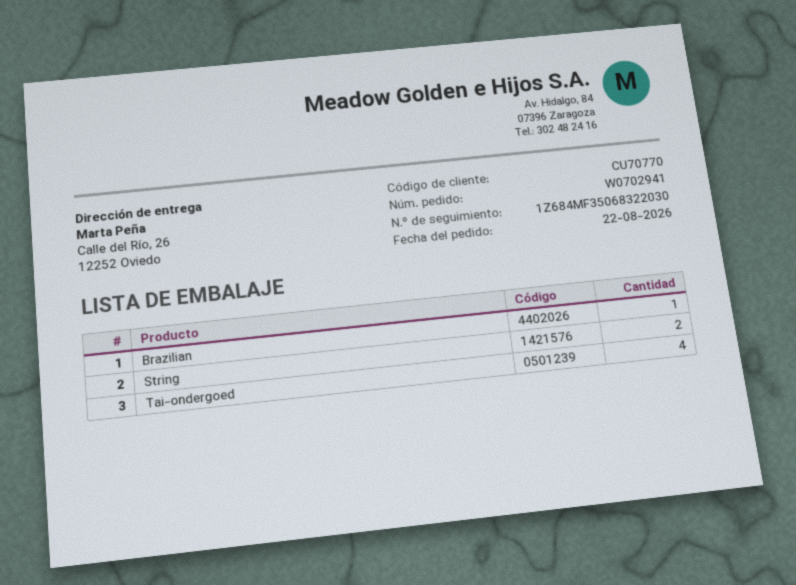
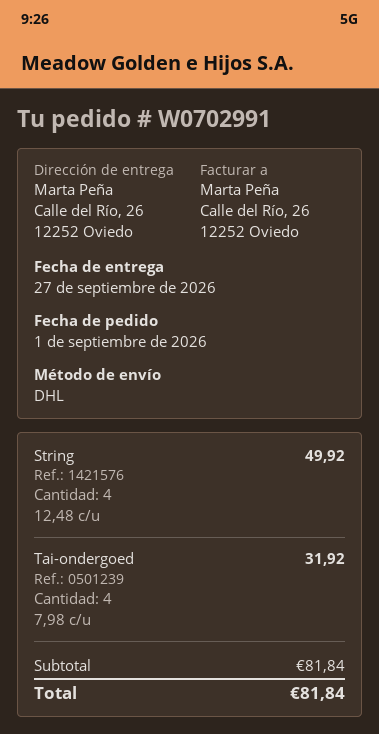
order number: W0702941 -> W0702991
order date: 2026-08-22 -> 2026-09-01
Brazilian: 1 -> none
String: 2 -> 4

